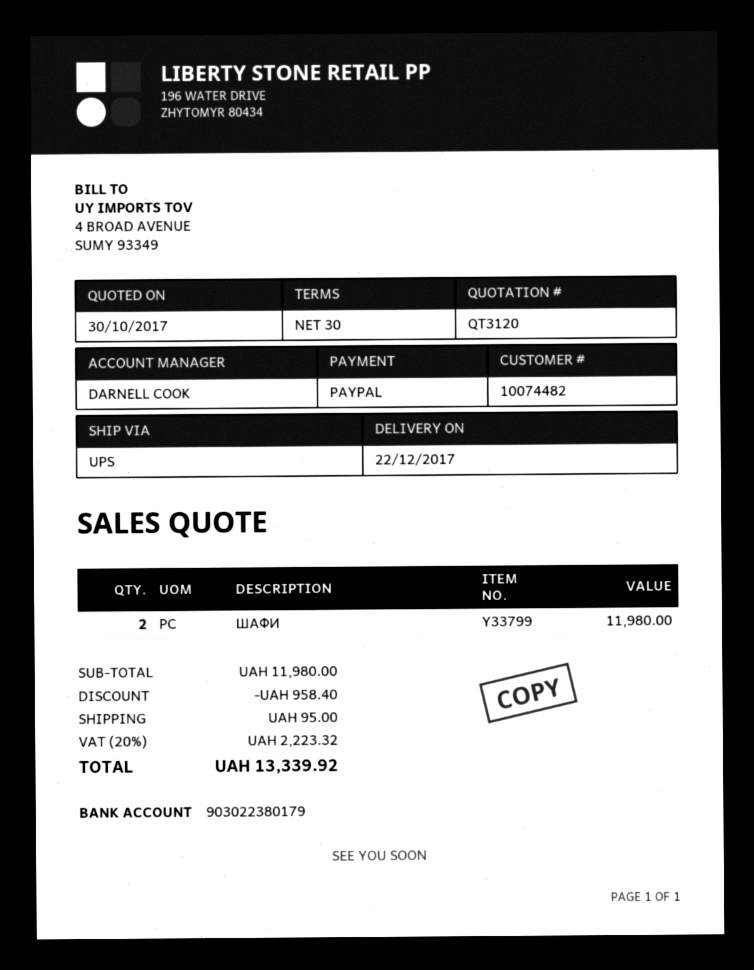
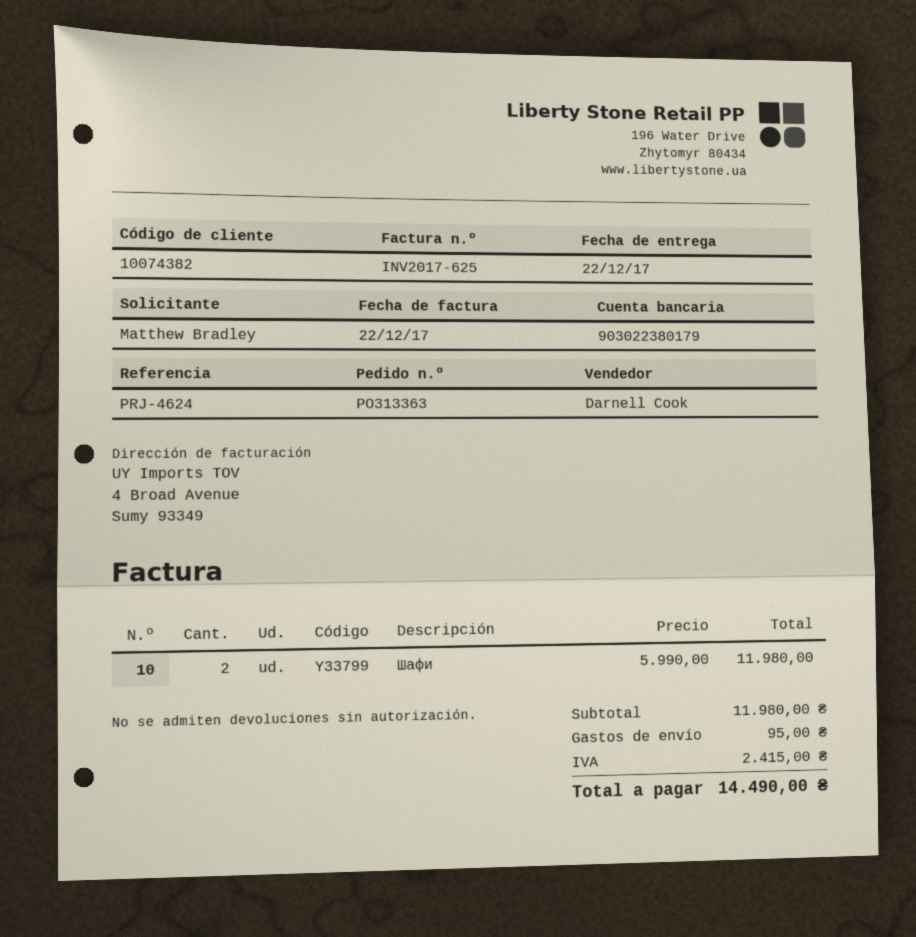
customer number: 10074482 -> 10074382
discount: 958.40 -> none
tax: 2223.32 -> 2415.00
total: 13339.92 -> 14490.00

